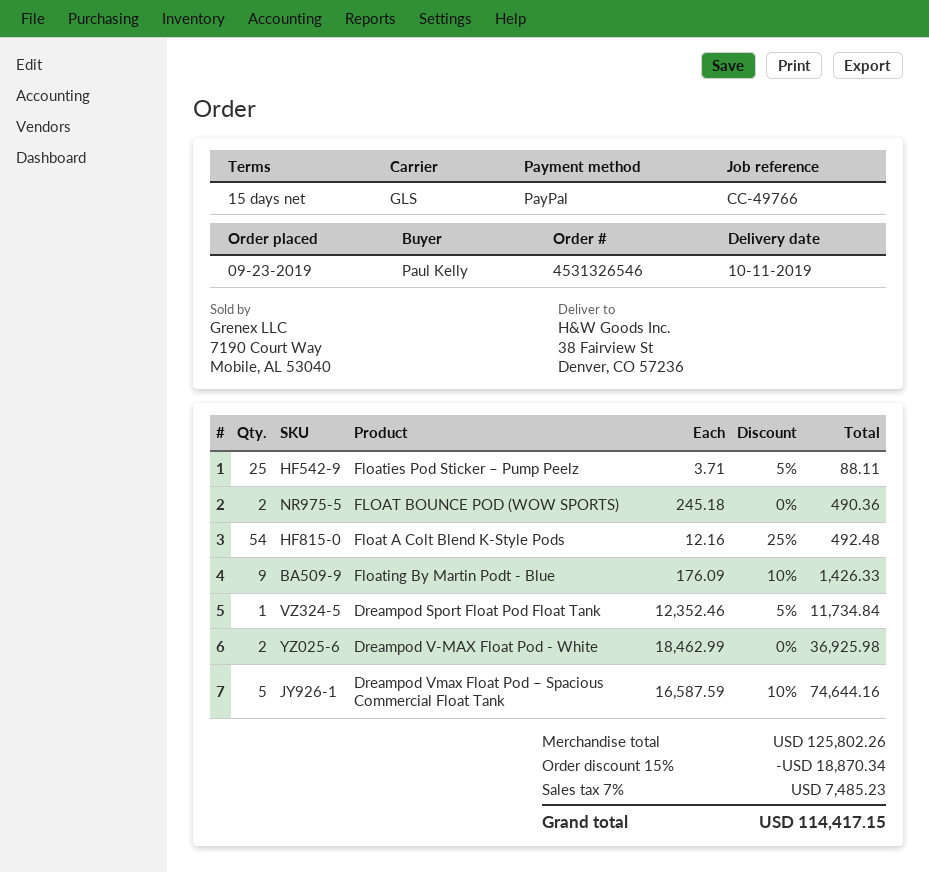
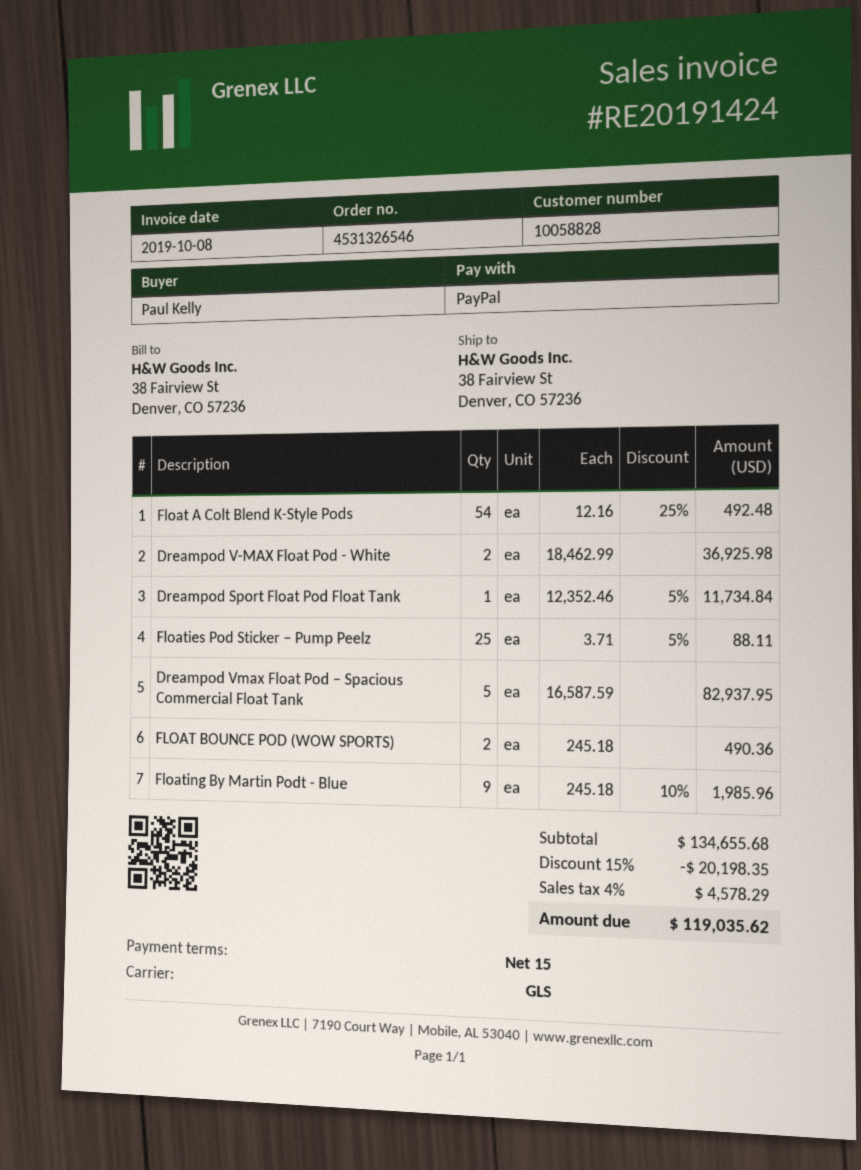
Floating By Martin Podt - Blue: 9 x 176.09 - 10% = 1426.33 -> 9 x 245.18 - 10% = 1985.96
Dreampod Vmax Float Pod – Spacious Commercial Float Tank: 5 x 16587.59 - 10% = 74644.16 -> 5 x 16587.59 = 82937.95
subtotal: 125802.26 -> 134655.68
discount: 15% = 18870.34 -> 15% = 20198.35
tax: 7% = 7485.23 -> 4% = 4578.29
total: 114417.15 -> 119035.62

